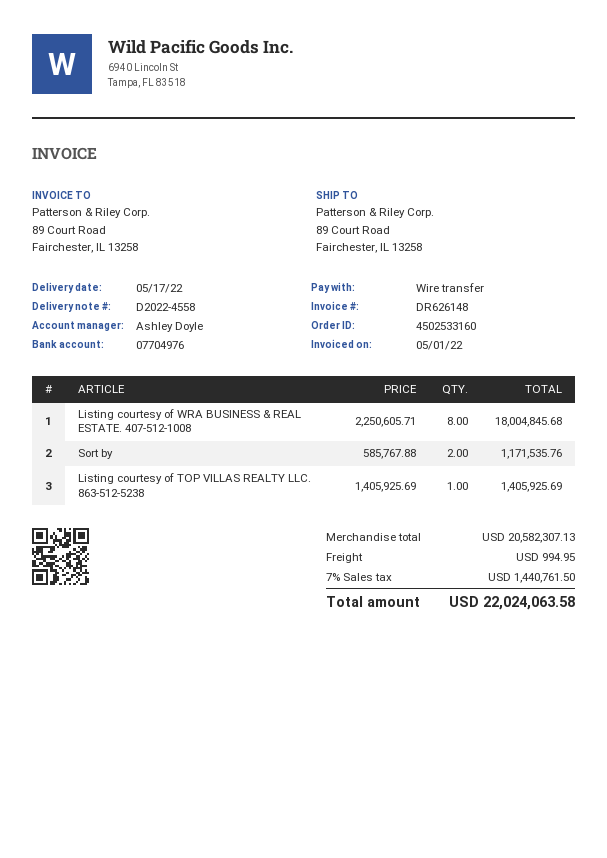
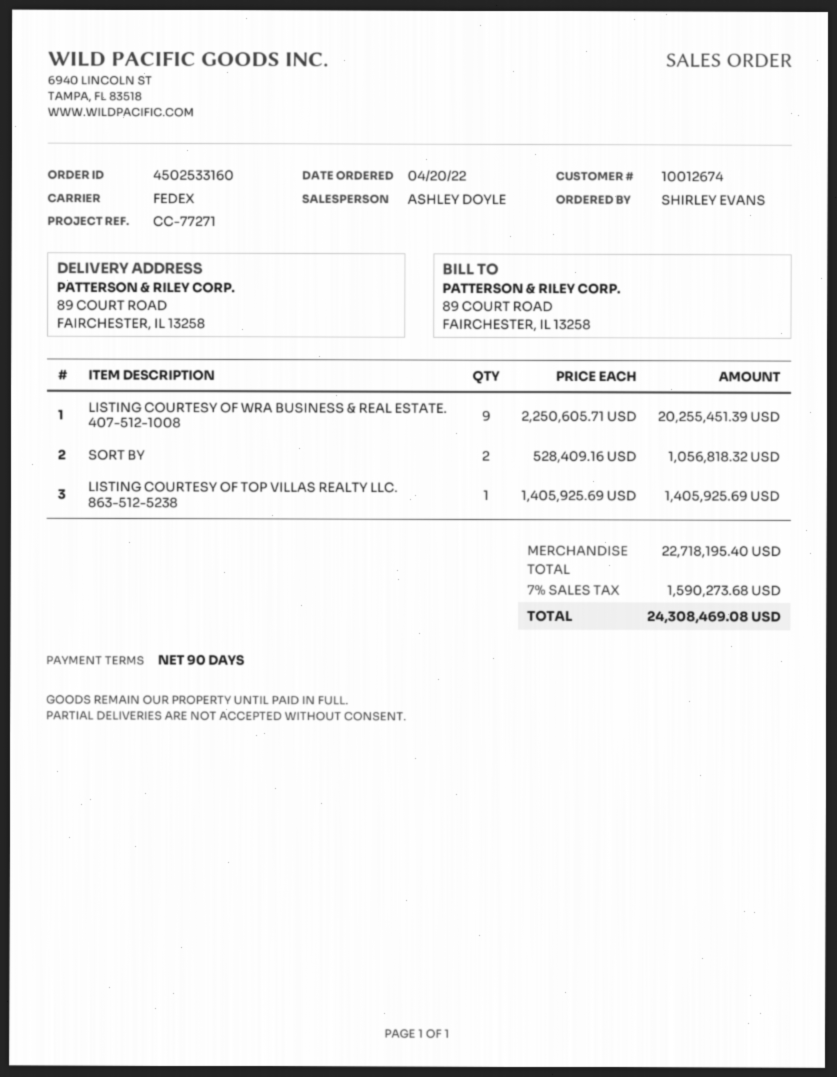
Listing courtesy of WRA BUSINESS & REAL ESTATE. 407-512-1008: 8 x 2250605.71 = 18004845.68 -> 9 x 2250605.71 = 20255451.39
Sort by: 2 x 585767.88 = 1171535.76 -> 2 x 528409.16 = 1056818.32
subtotal: 20582307.13 -> 22718195.40
shipping: 994.95 -> none
tax: 7% = 1440761.50 -> 7% = 1590273.68
total: 22024063.58 -> 24308469.08

